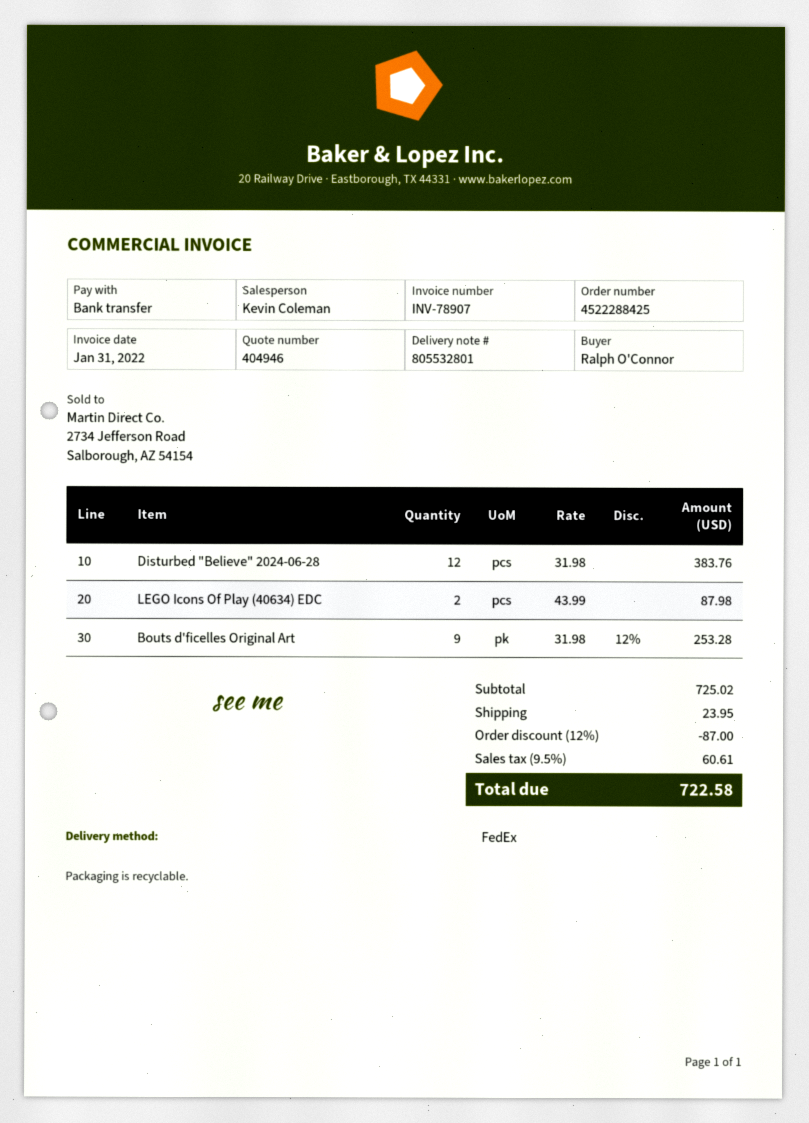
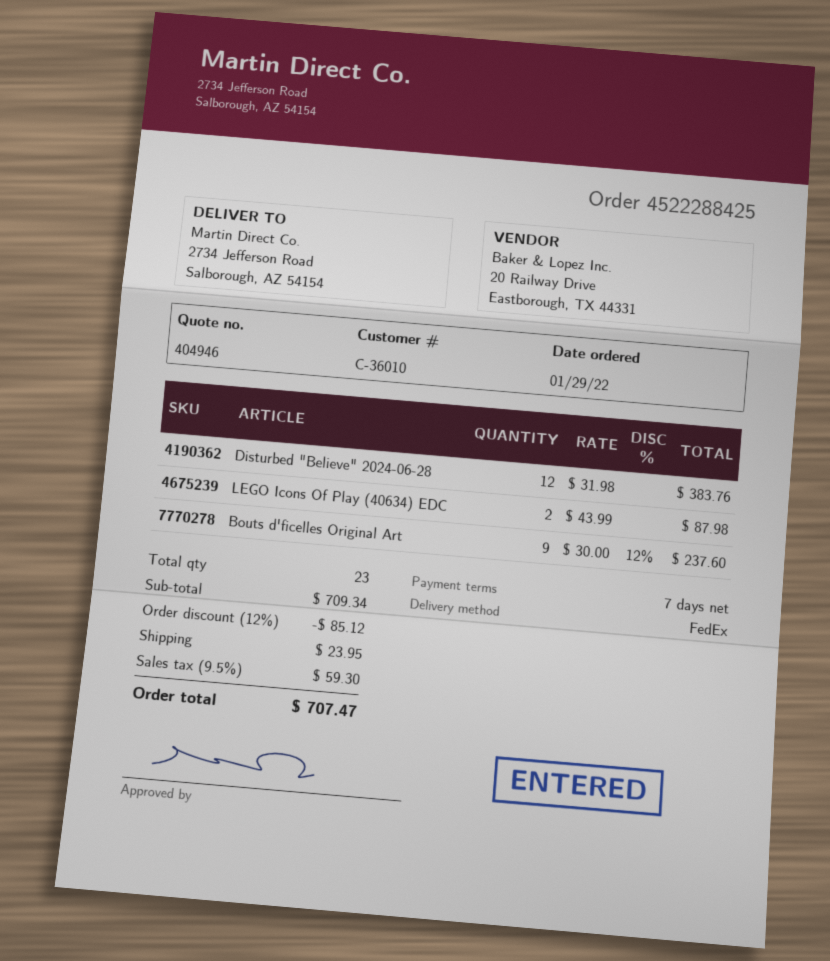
Bouts d'ficelles Original Art: 9 x 31.98 - 12% = 253.28 -> 9 x 30.00 - 12% = 237.60
subtotal: 725.02 -> 709.34
discount: 12% = 87.00 -> 12% = 85.12
tax: 9.5% = 60.61 -> 9.5% = 59.30
total: 722.58 -> 707.47

